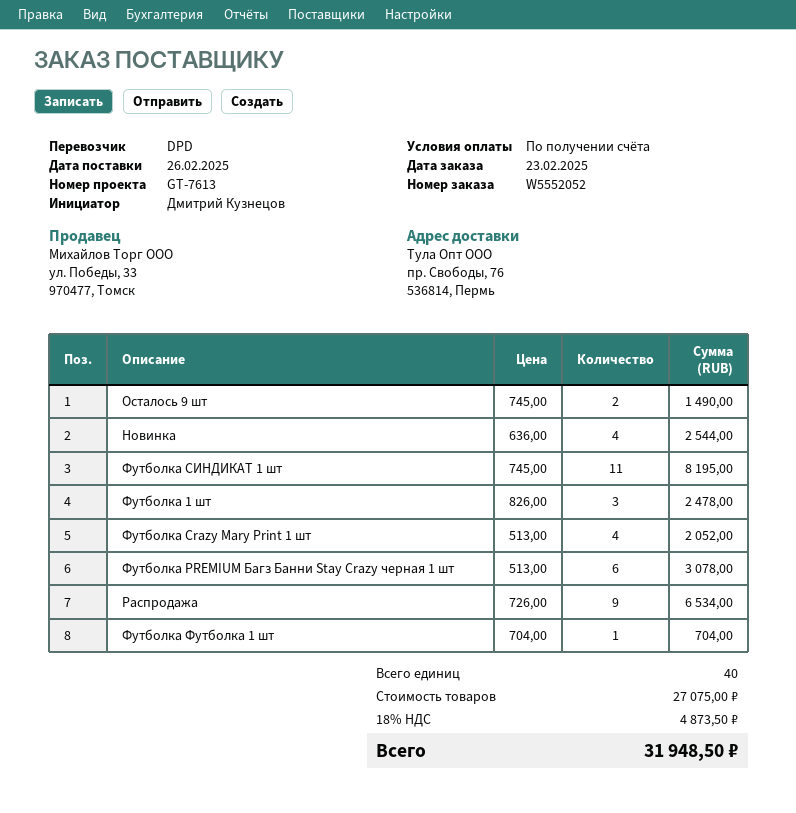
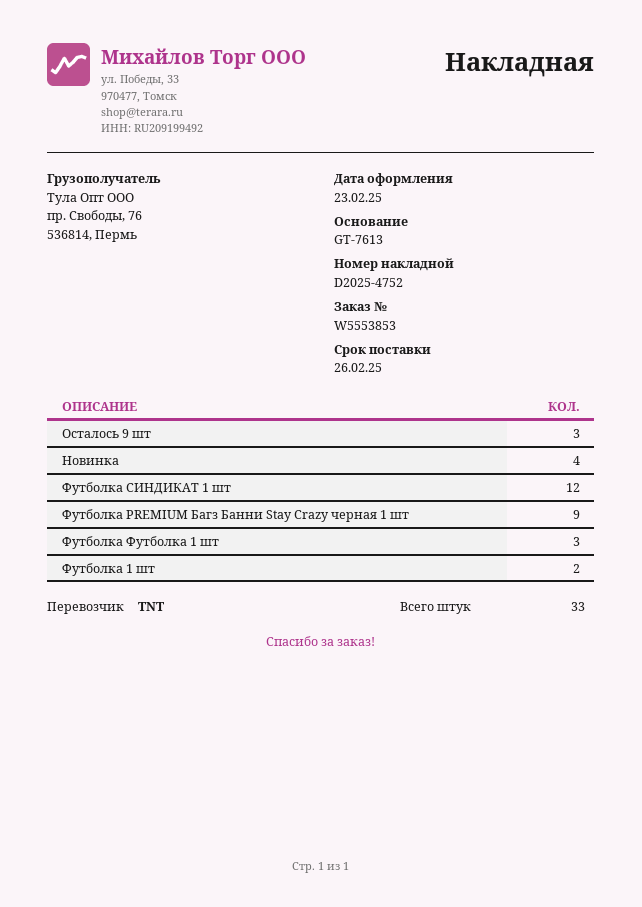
order number: W5552052 -> W5553853
shipping method: DPD -> TNT
Осталось 9 шт: 2 -> 3
Футболка СИНДИКАТ 1 шт: 11 -> 12
Футболка 1 шт: 3 -> 2
Футболка Crazy Mary Print 1 шт: 4 -> none
Футболка PREMIUM Багз Банни Stay Crazy черная 1 шт: 6 -> 9
Распродажа: 9 -> none
Футболка Футболка 1 шт: 1 -> 3
total quantity: 40 -> 33

